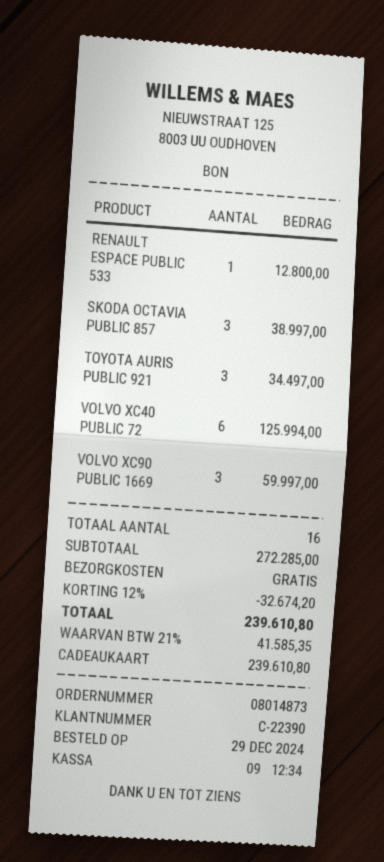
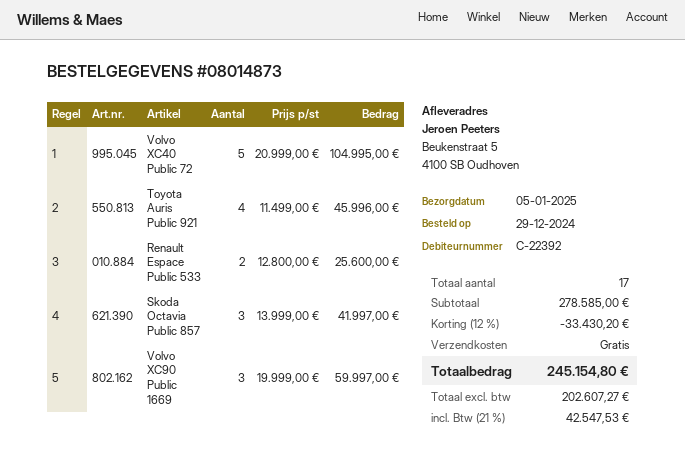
customer number: C-22390 -> C-22392
RENAULT ESPACE PUBLIC 533: 1 for 12800.00 -> 2 for 25600.00
SKODA OCTAVIA PUBLIC 857: 3 for 38997.00 -> 3 for 41997.00
TOYOTA AURIS PUBLIC 921: 3 for 34497.00 -> 4 for 45996.00
VOLVO XC40 PUBLIC 72: 6 for 125994.00 -> 5 for 104995.00
total quantity: 16 -> 17
subtotal: 272285.00 -> 278585.00
discount: 12% = 32674.20 -> 12% = 33430.20
tax: 21% = 41585.35 -> 21% = 42547.53
total: 239610.80 -> 245154.80

